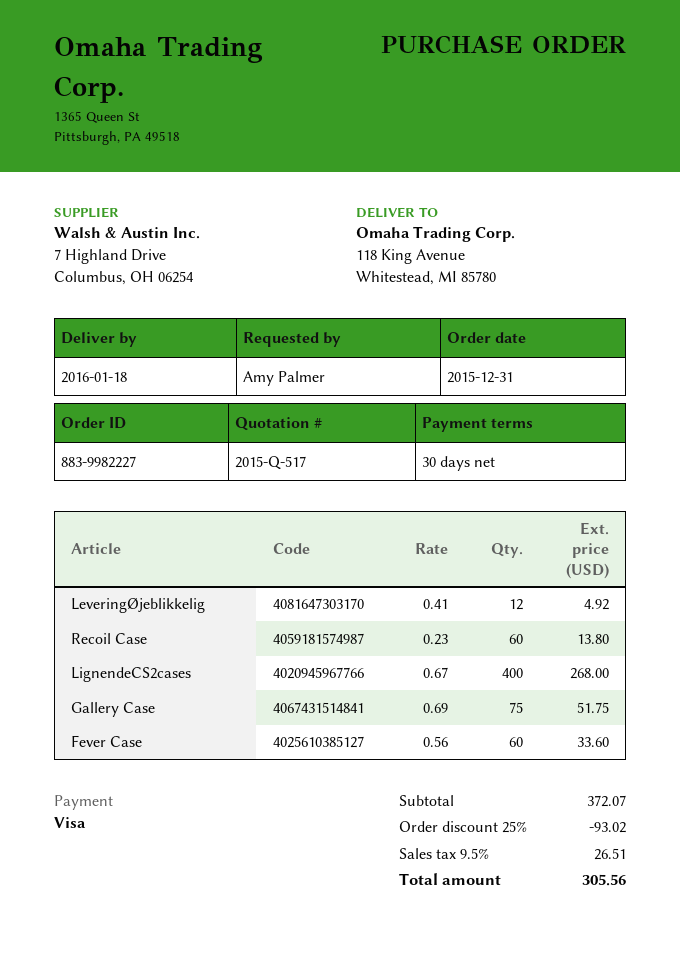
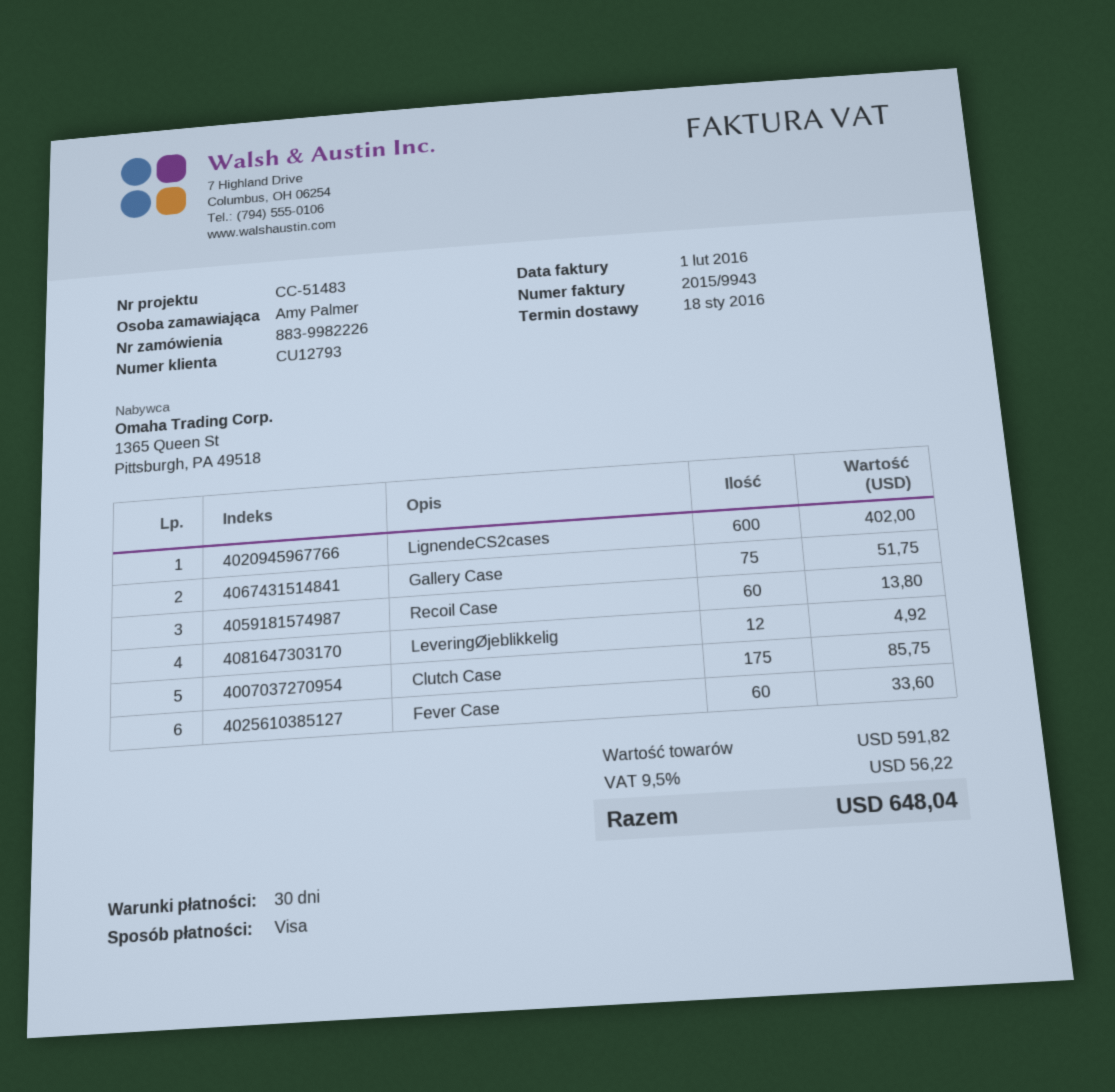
order number: 883-9982227 -> 883-9982226
LignendeCS2cases: 400 for 268.00 -> 600 for 402.00
Clutch Case: none -> 175 for 85.75
subtotal: 372.07 -> 591.82
discount: 25% = 93.02 -> none
tax: 9.5% = 26.51 -> 9.5% = 56.22
total: 305.56 -> 648.04

